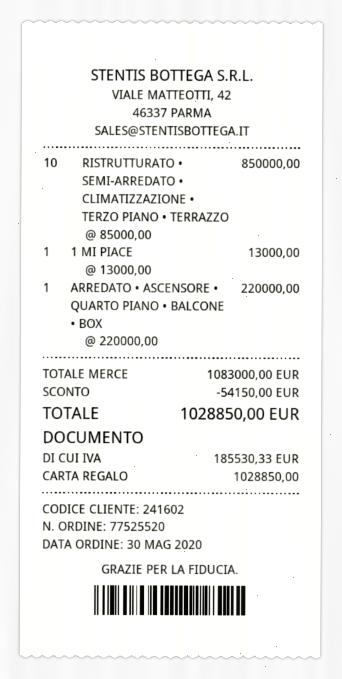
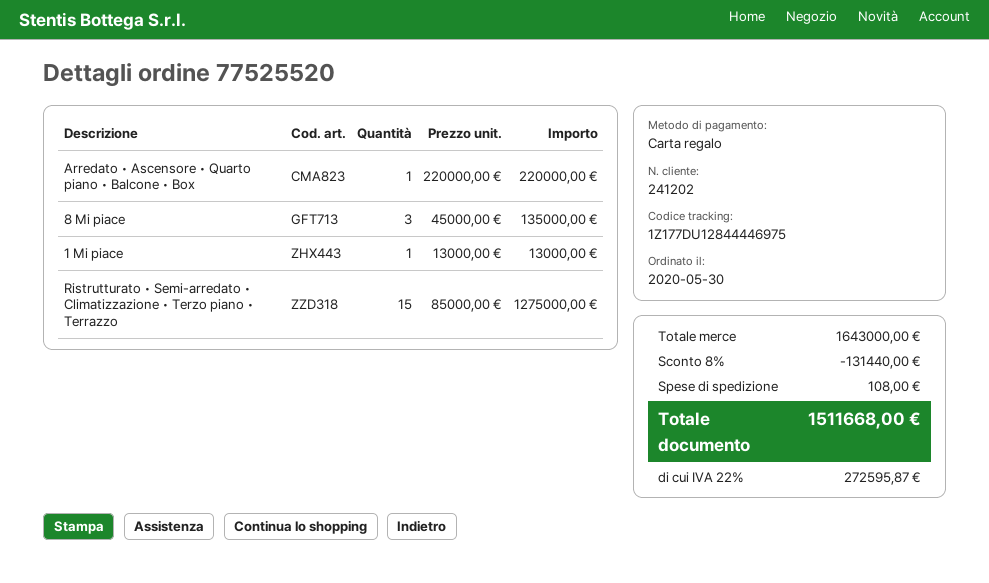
customer number: 241602 -> 241202
RISTRUTTURATO • SEMI-ARREDATO • CLIMATIZZAZIONE • TERZO PIANO • TERRAZZO: 10 x 85000.00 = 850000.00 -> 15 x 85000.00 = 1275000.00
8 Mi piace: none -> 3 x 45000.00 = 135000.00
subtotal: 1083000.00 -> 1643000.00
discount: 54150.00 -> 131440.00
shipping: none -> 108.00
tax: 185530.33 -> 272595.87
total: 1028850.00 -> 1511668.00

